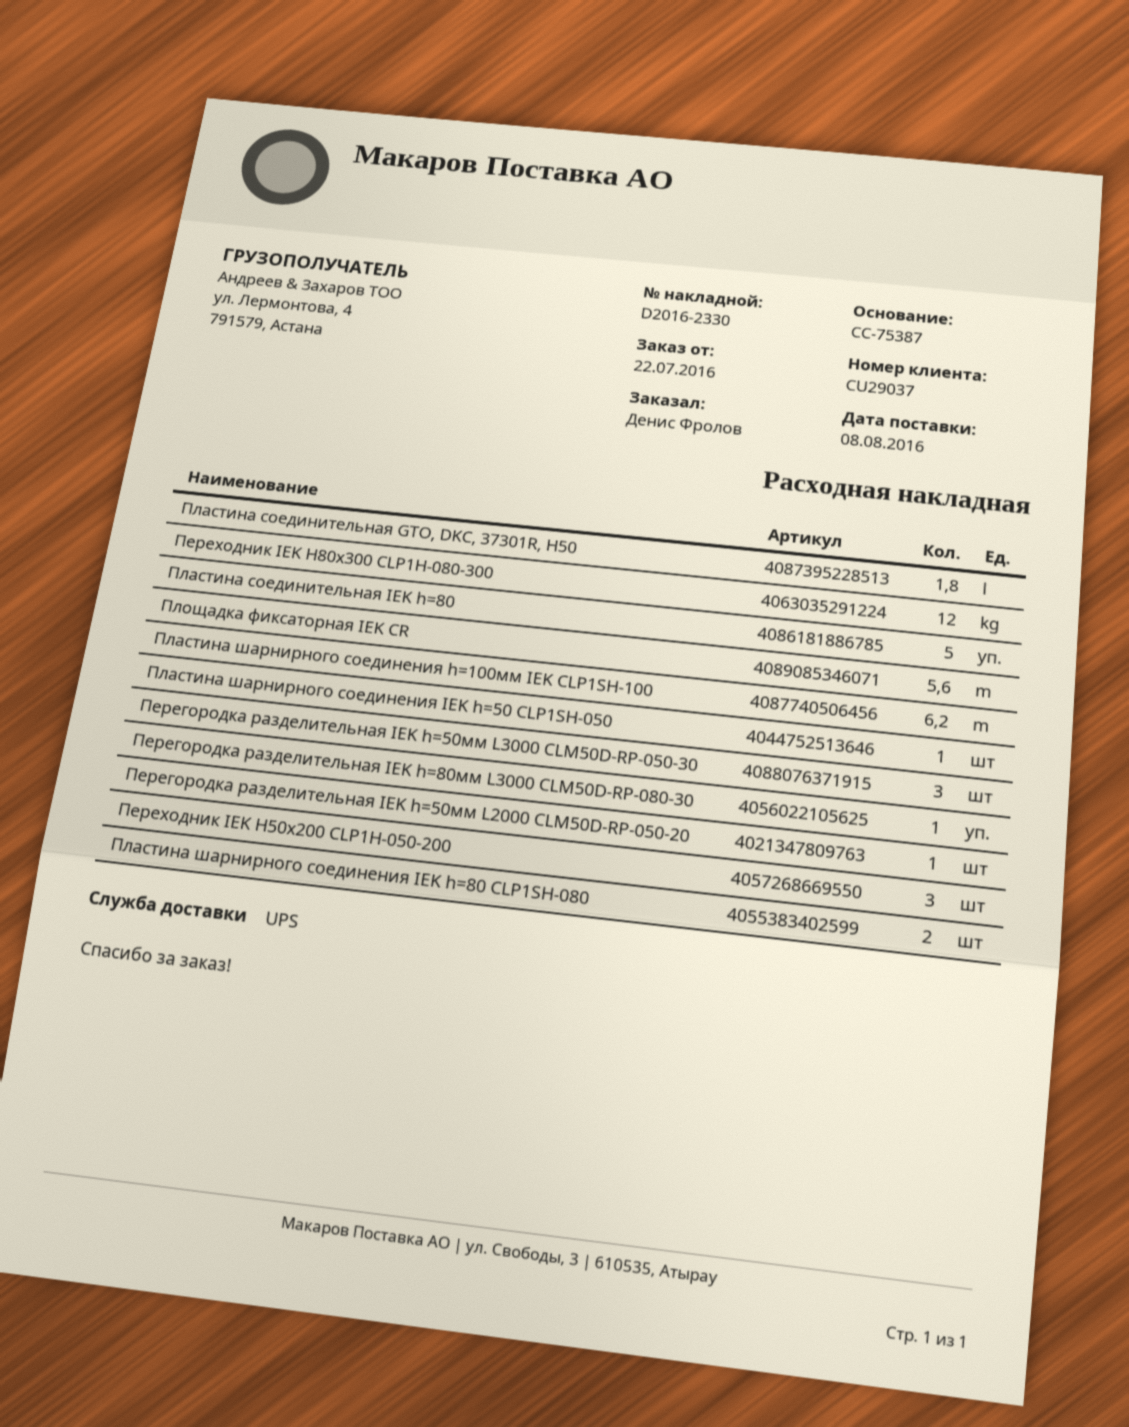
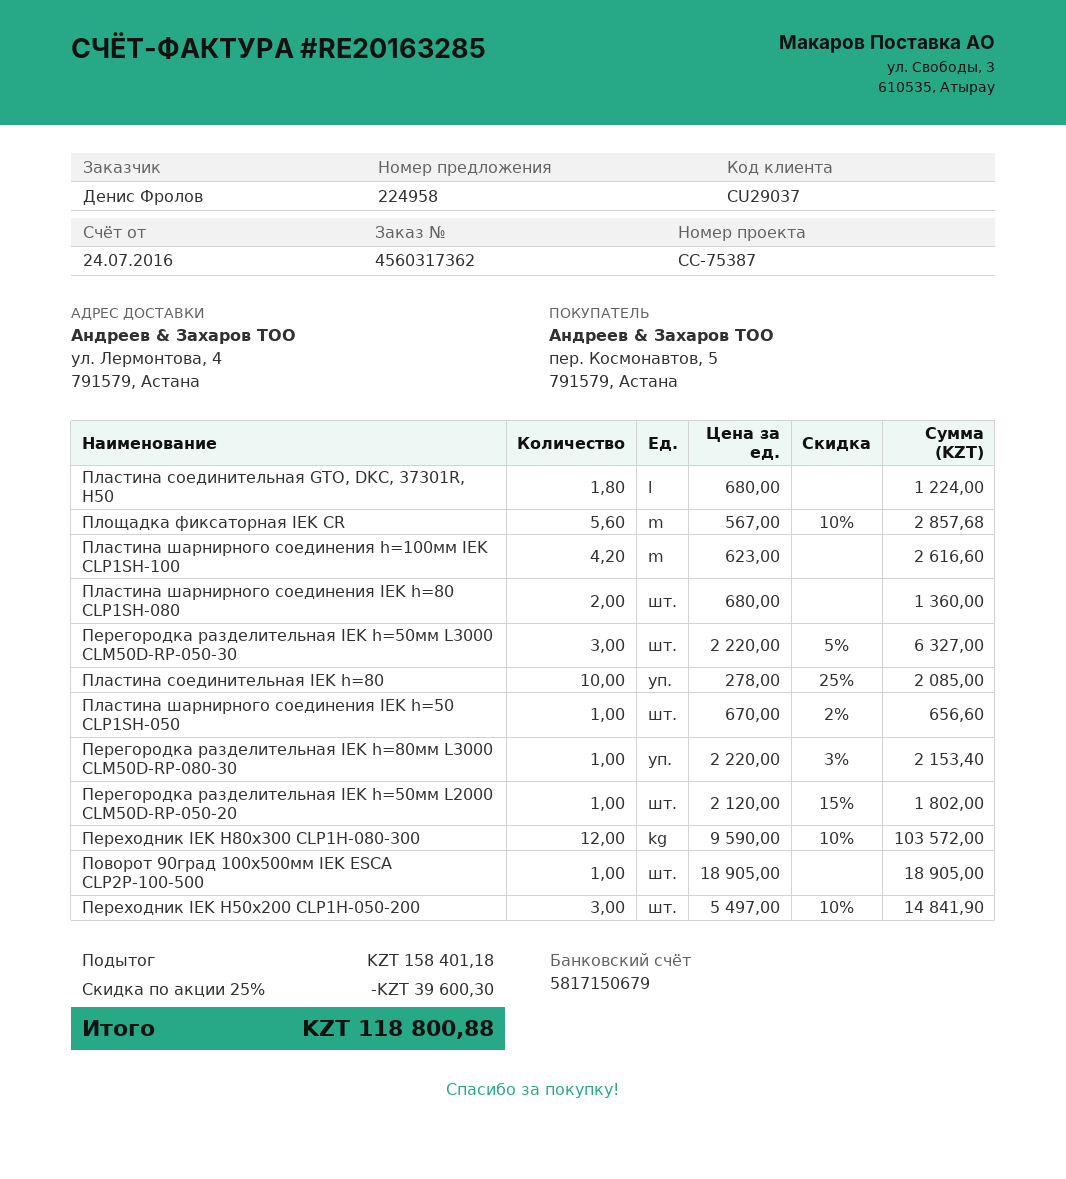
Пластина соединительная IEK h=80: 5 -> 10
Пластина шарнирного соединения h=100мм IEK CLP1SH-100: 6.2 -> 4.2
Поворот 90град 100х500мм IEK ESCA CLP2P-100-500: none -> 1

